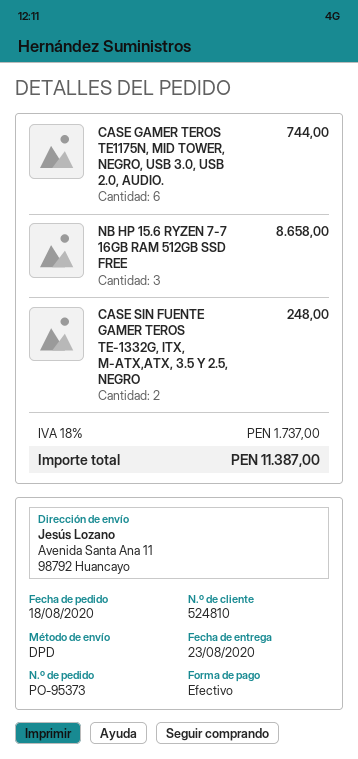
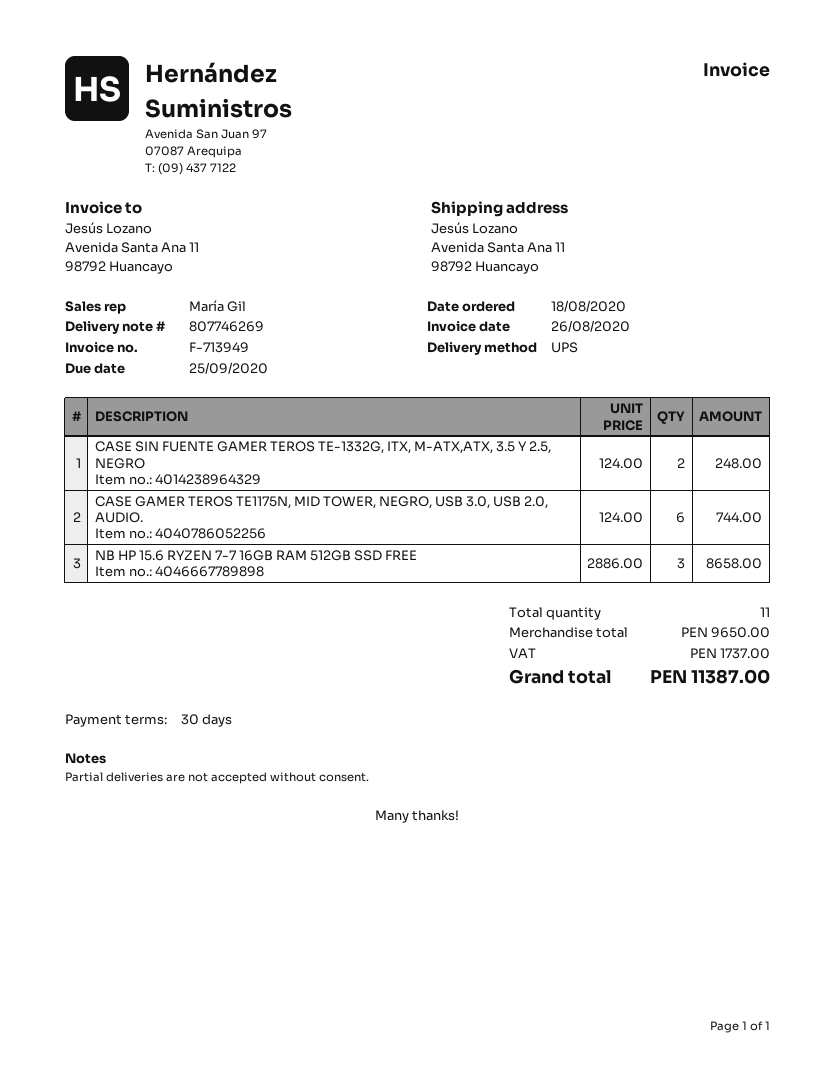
shipping method: DPD -> UPS

